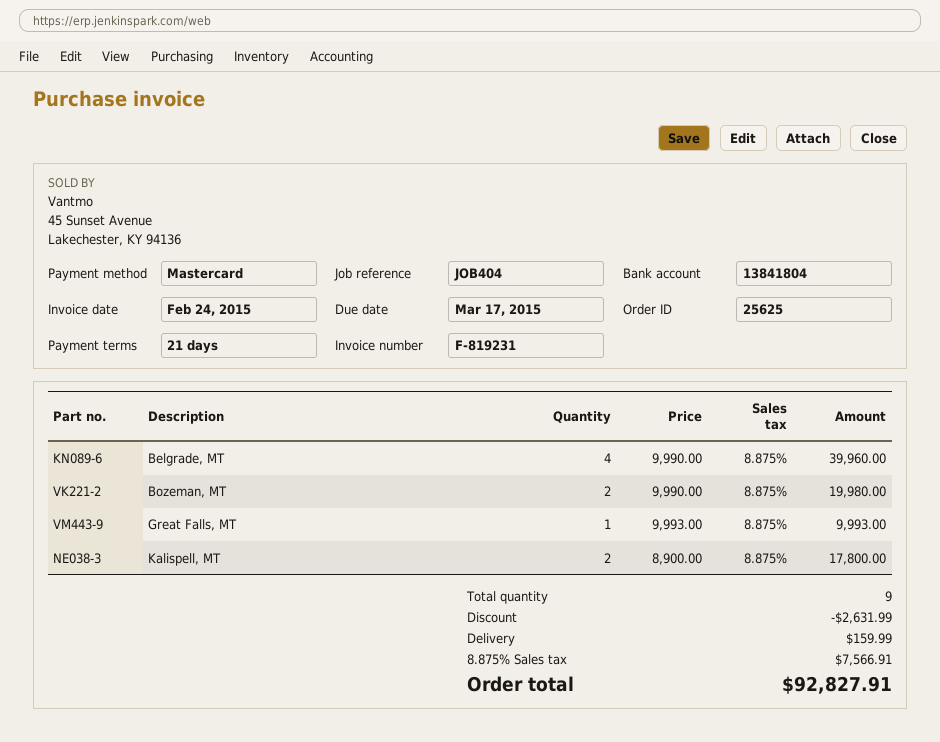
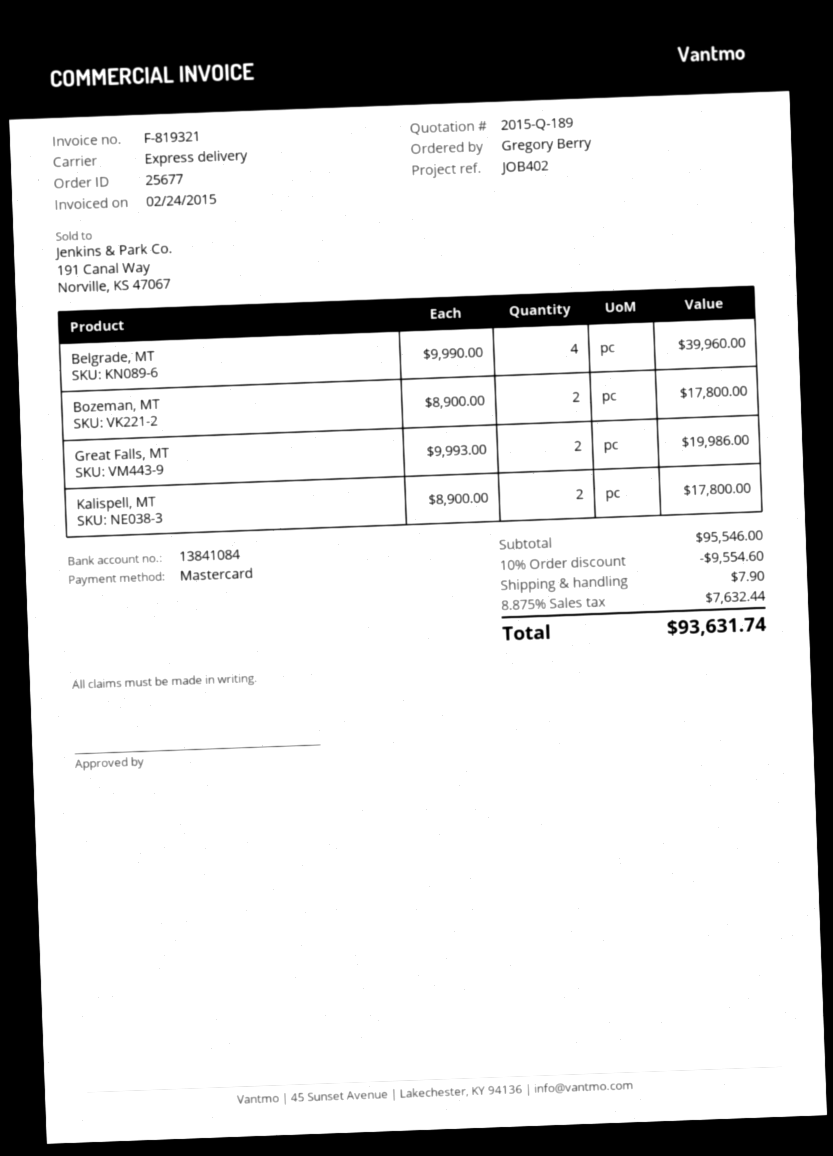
order number: 25625 -> 25677
invoice number: F-819231 -> F-819321
reference: JOB404 -> JOB402
bank account: 13841804 -> 13841084
Bozeman, MT: 2 x 9990.00 = 19980.00 -> 2 x 8900.00 = 17800.00
Great Falls, MT: 1 x 9993.00 = 9993.00 -> 2 x 9993.00 = 19986.00
discount: 2631.99 -> 9554.60
shipping: 159.99 -> 7.90
tax: 8.875% = 7566.91 -> 8.875% = 7632.44
total: 92827.91 -> 93631.74

